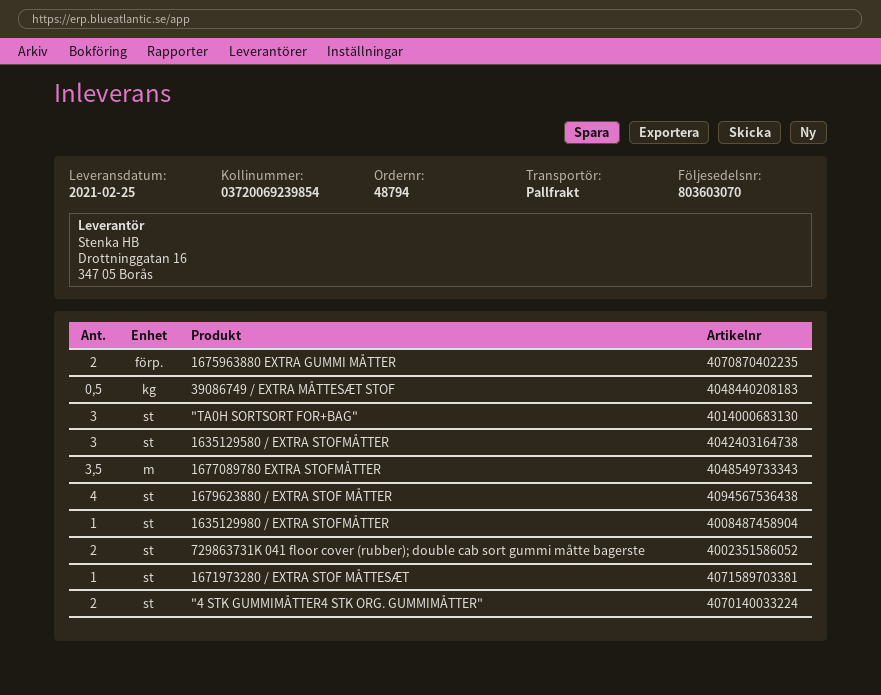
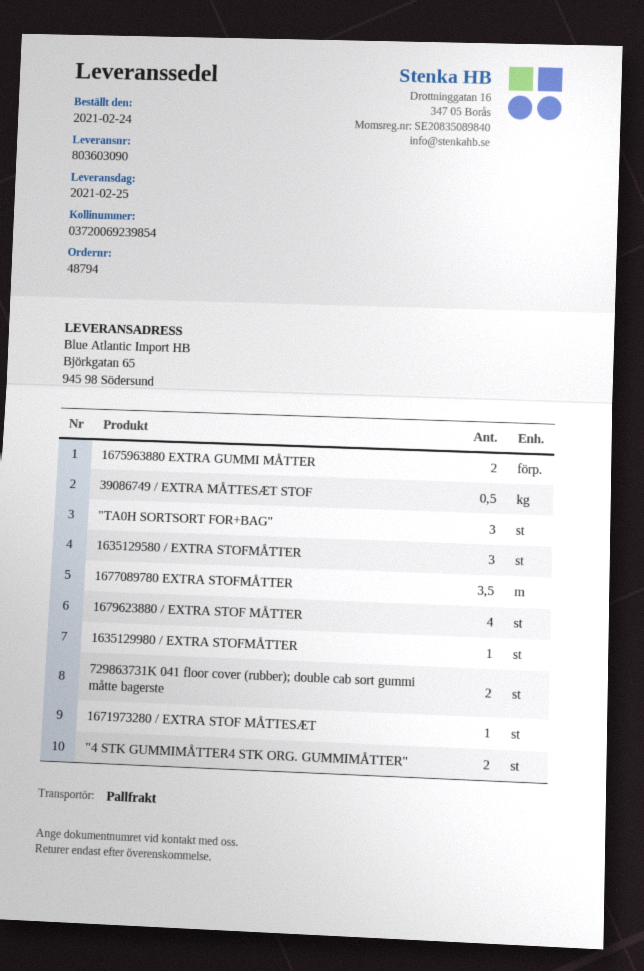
delivery note number: 803603070 -> 803603090

